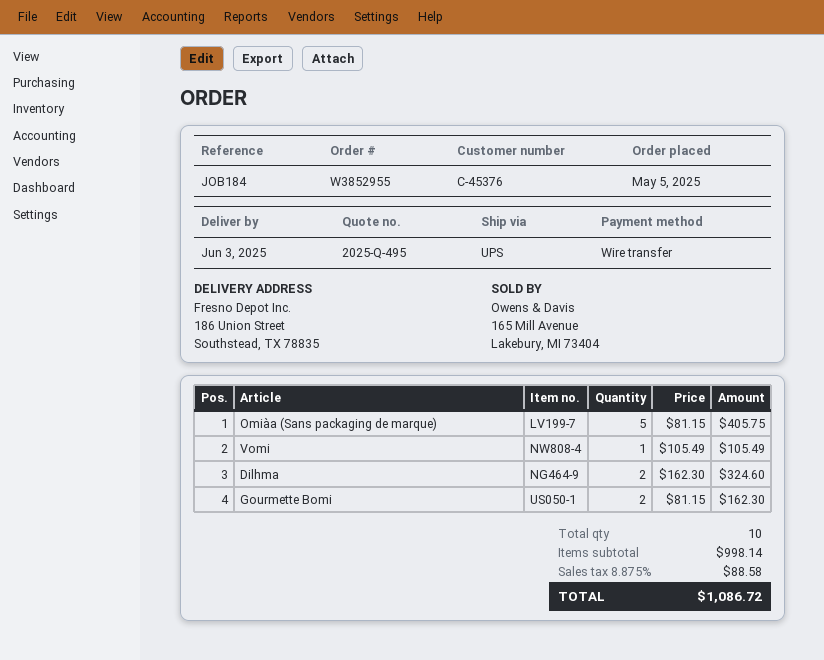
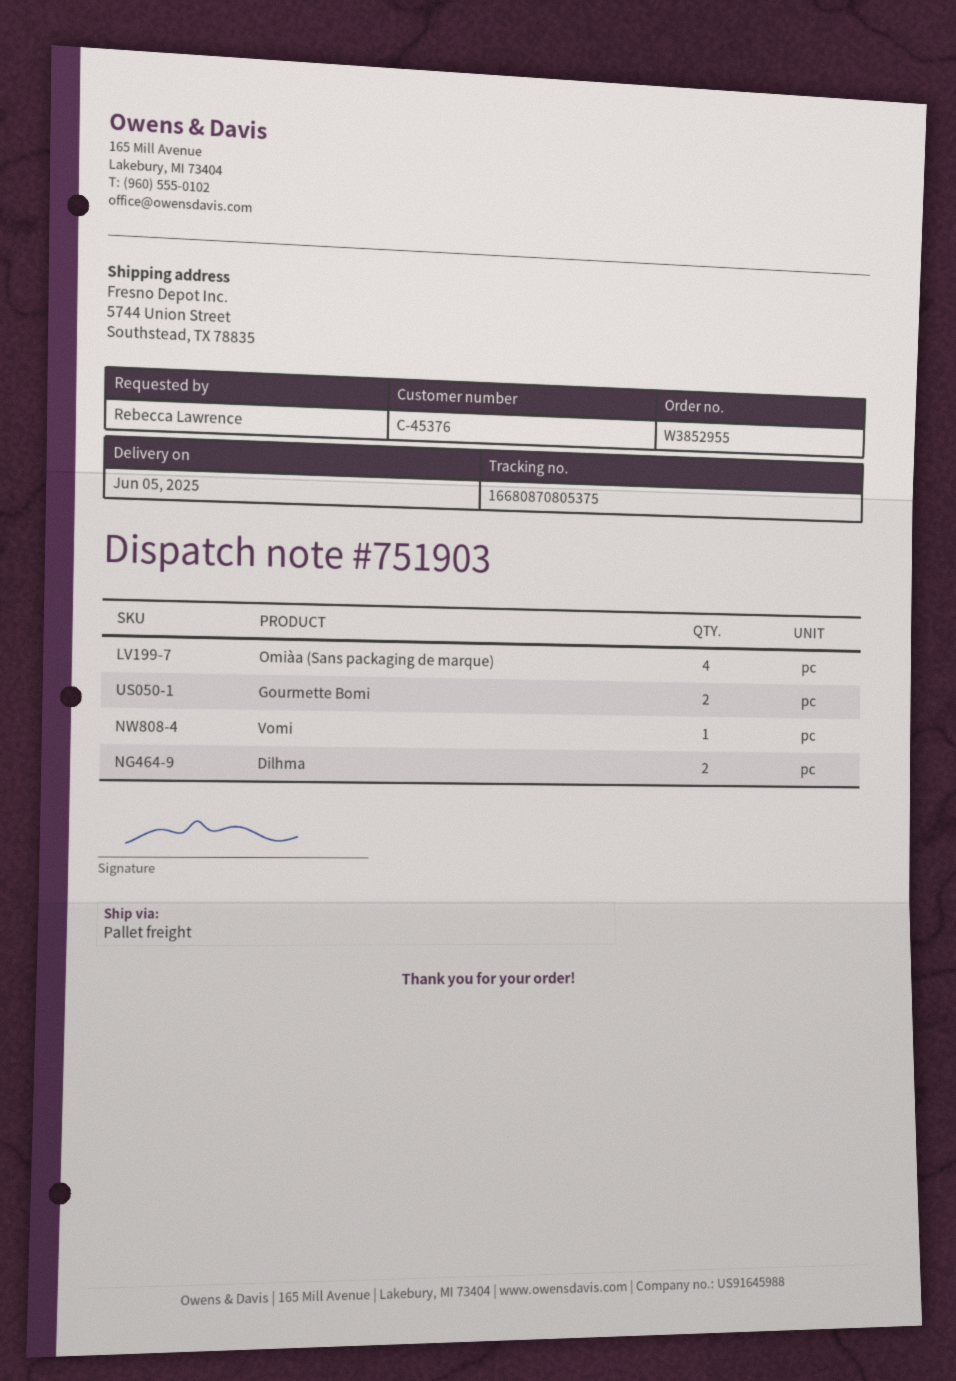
delivery date: 2025-06-03 -> 2025-06-05
shipping method: UPS -> pallet freight
ship to: 186 Union Street, Southstead, TX 78835 -> 5744 Union Street, Southstead, TX 78835
Omiàa (Sans packaging de marque): 5 -> 4

